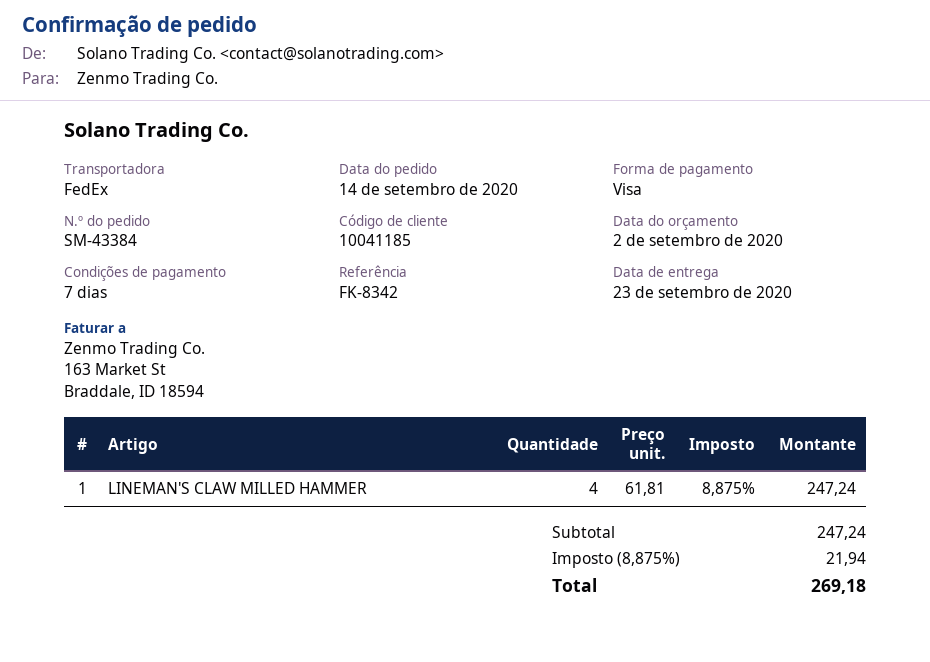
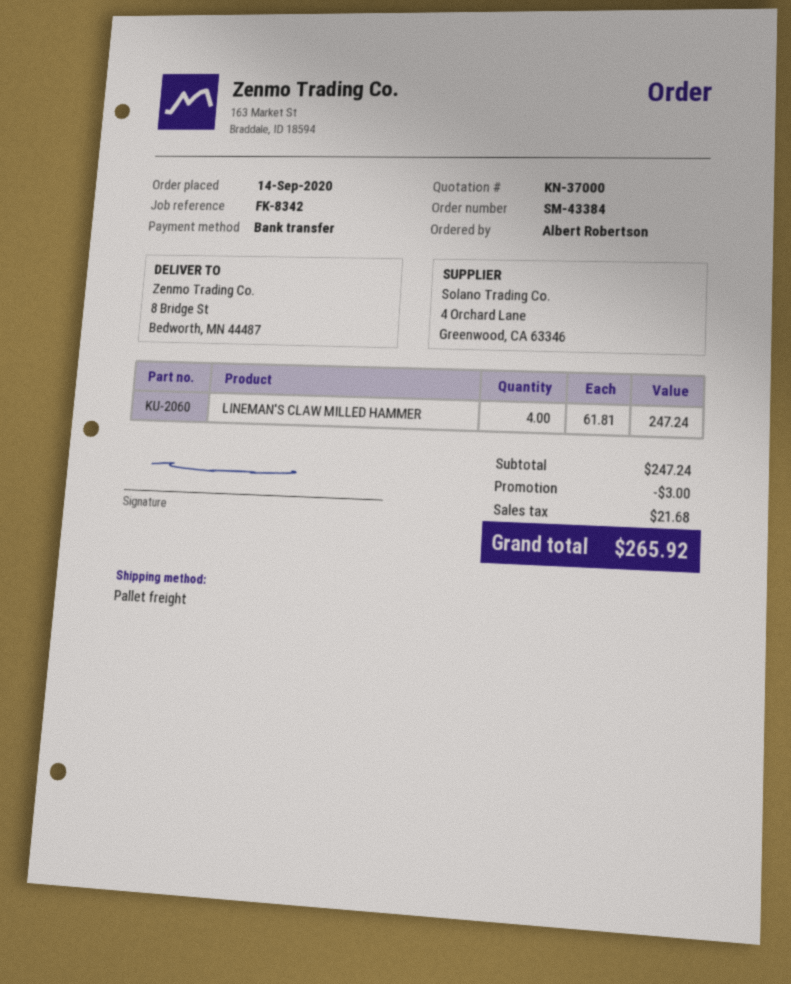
payment method: Visa -> bank transfer
shipping method: FedEx -> pallet freight
discount: none -> 3.00
tax: 21.94 -> 21.68
total: 269.18 -> 265.92

